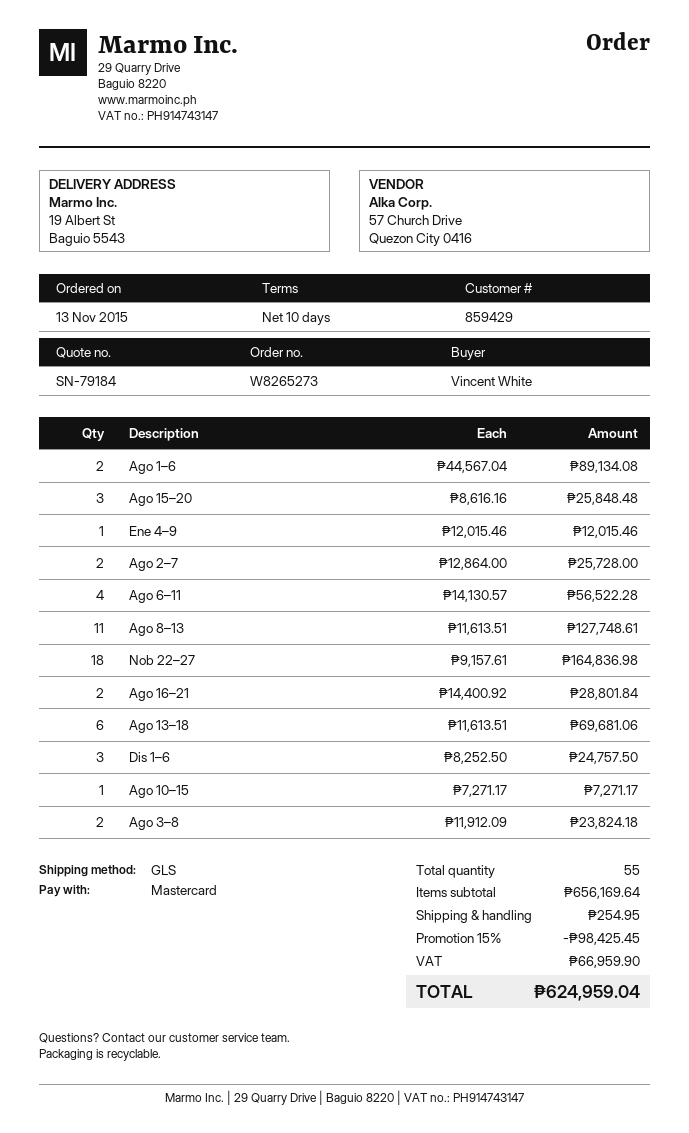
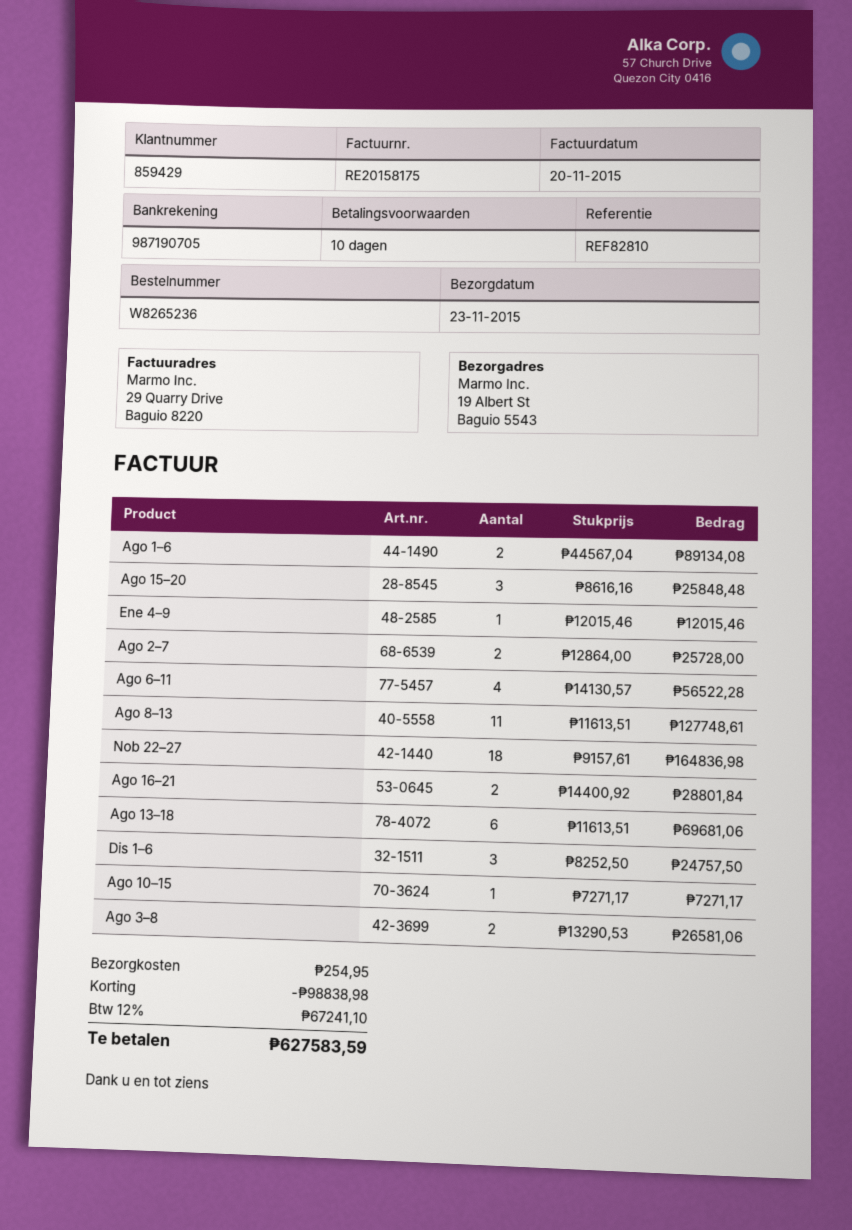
order number: W8265273 -> W8265236
Ago 3–8: 2 x 11912.09 = 23824.18 -> 2 x 13290.53 = 26581.06
discount: 98425.45 -> 98838.98
tax: 66959.90 -> 67241.10
total: 624959.04 -> 627583.59

